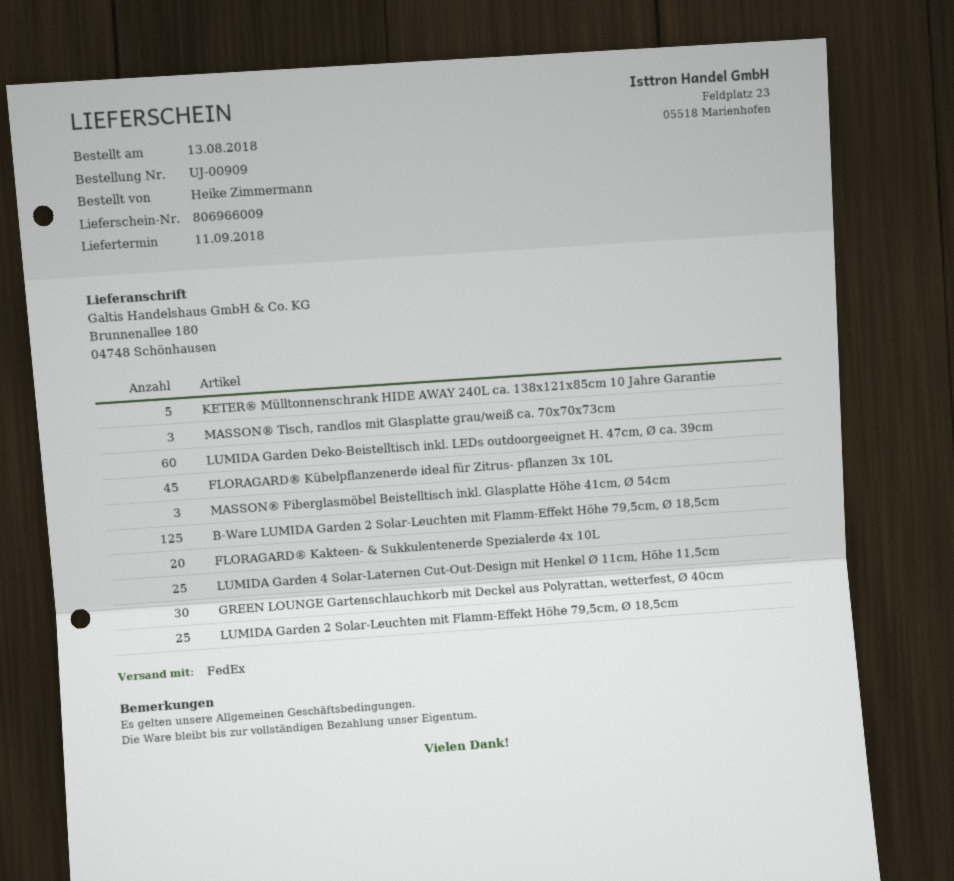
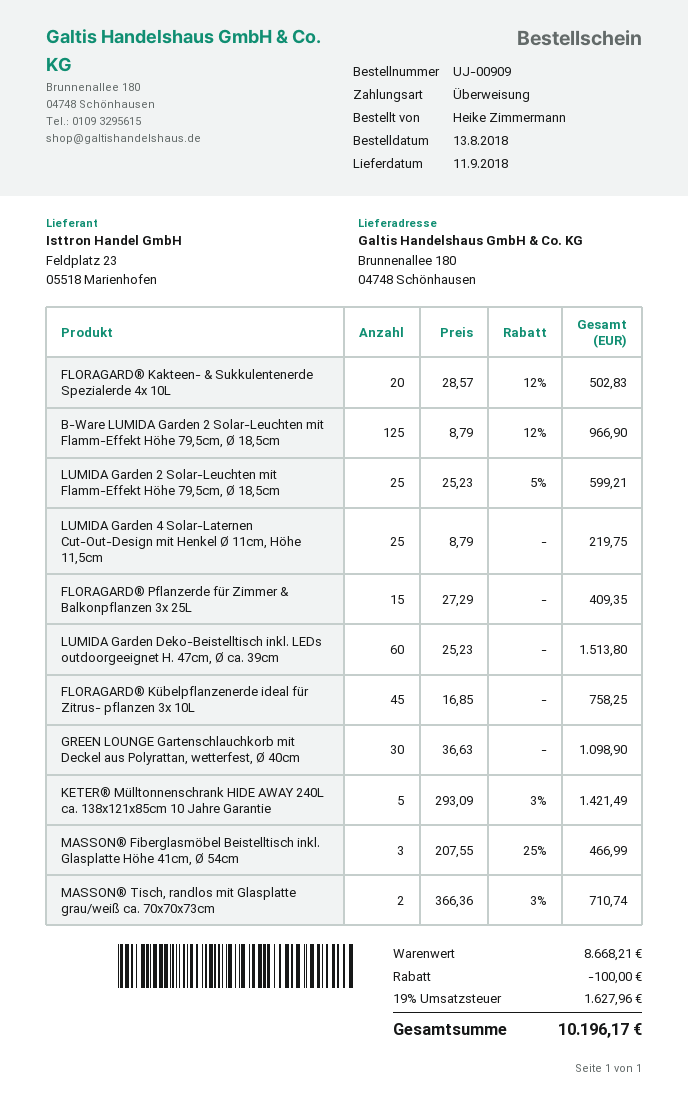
MASSON® Tisch, randlos mit Glasplatte grau/weiß ca. 70x70x73cm: 3 -> 2
FLORAGARD® Pflanzerde für Zimmer & Balkonpflanzen 3x 25L: none -> 15

